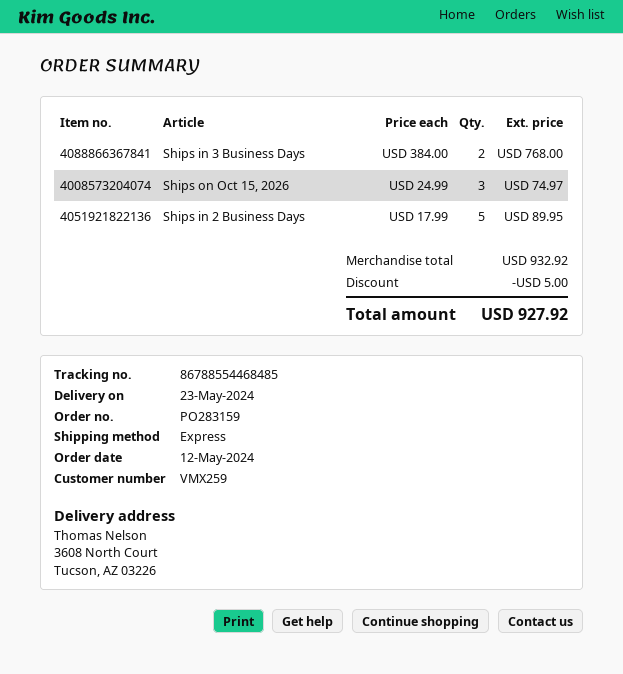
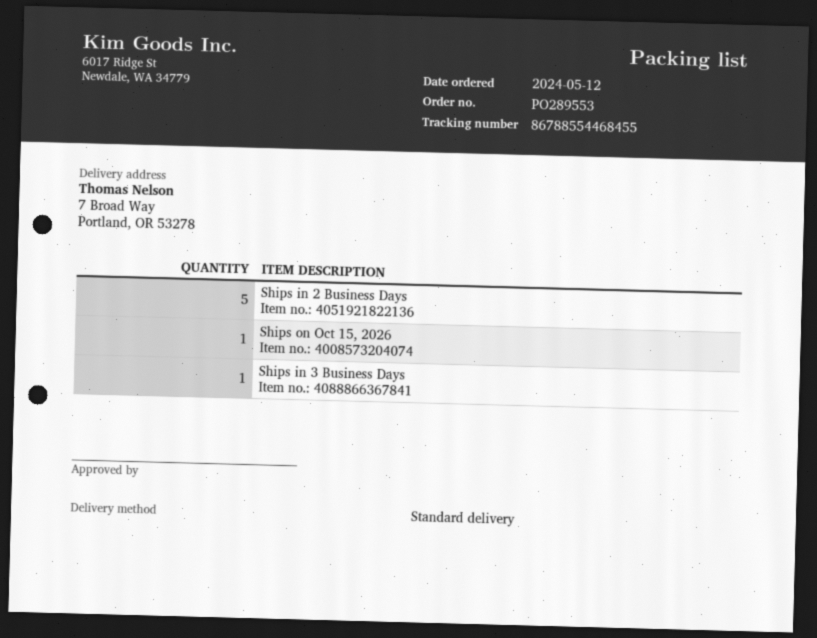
order number: PO283159 -> PO289553
shipping method: express -> standard
tracking number: 86788554468485 -> 86788554468455
ship to: 3608 North Court, Tucson, AZ 03226 -> 7 Broad Way, Portland, OR 53278
Ships in 3 Business Days: 2 -> 1
Ships on Oct 15, 2026: 3 -> 1

